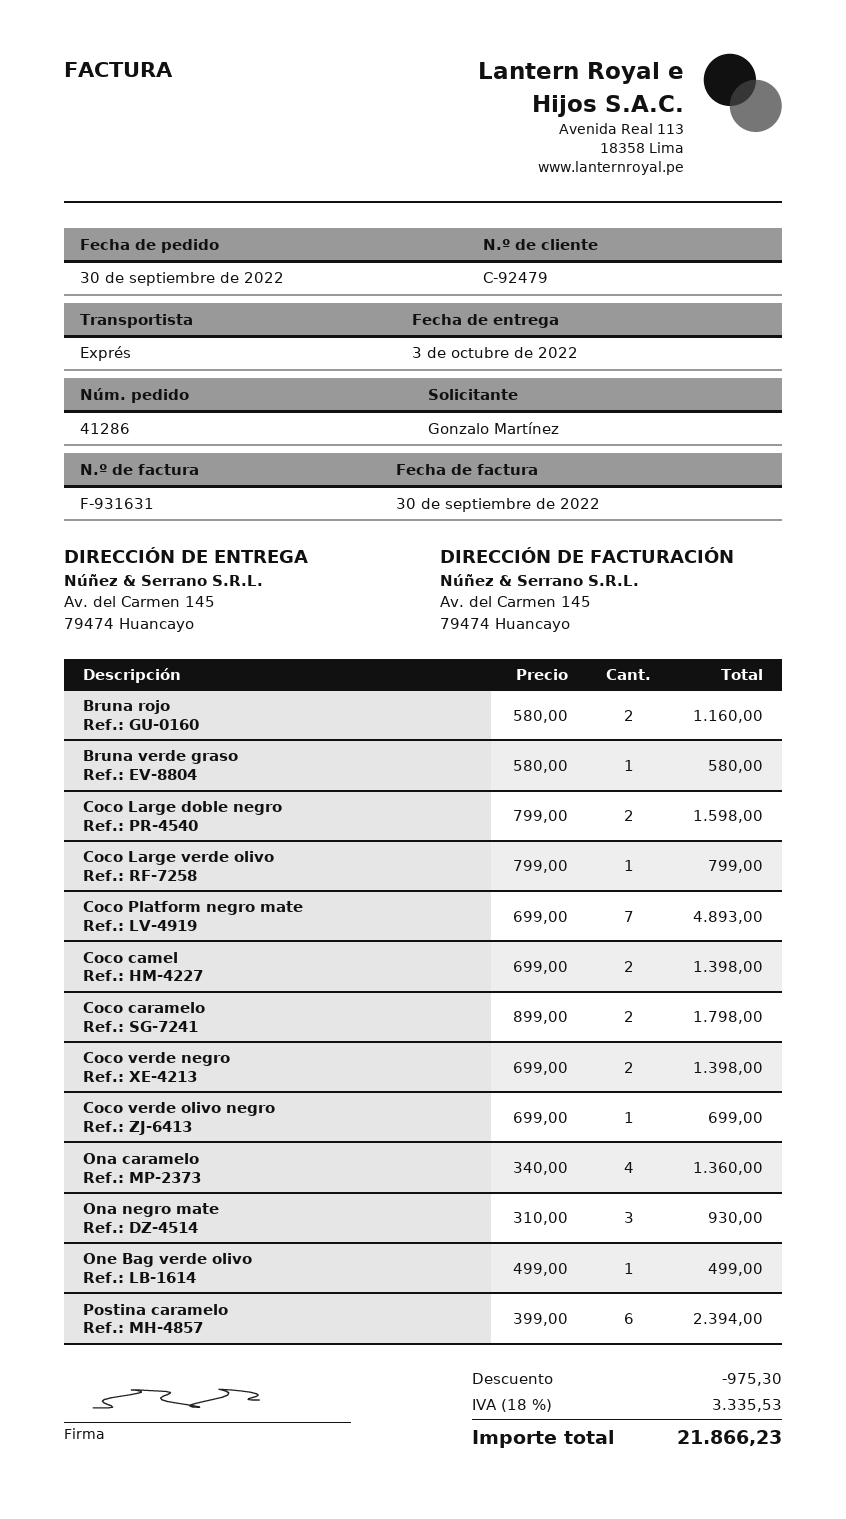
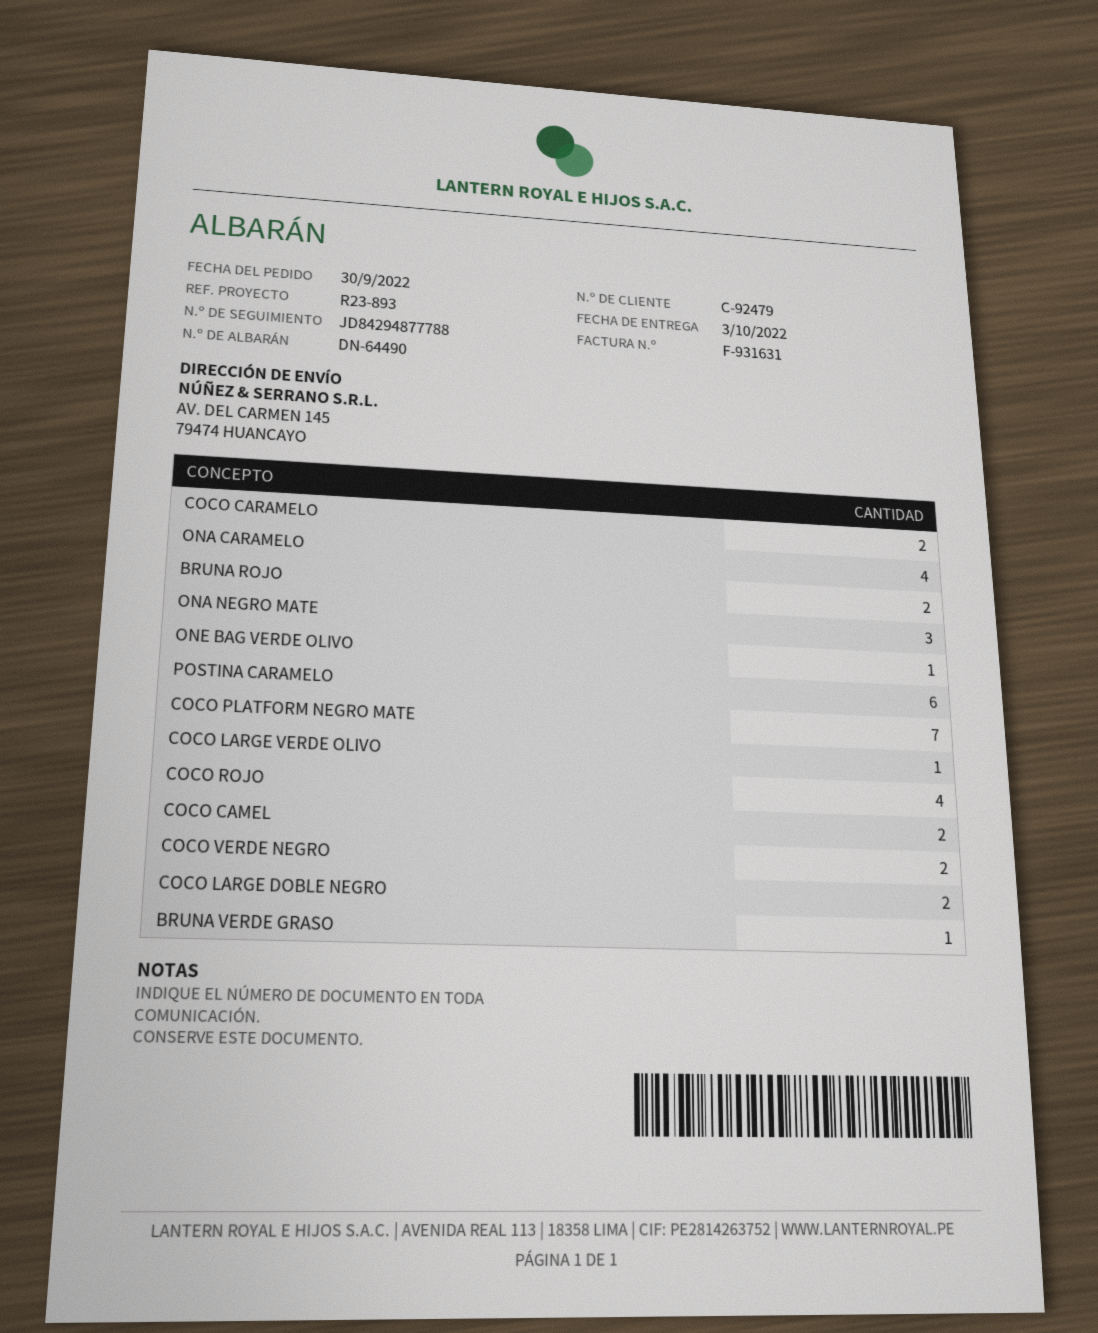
Coco verde olivo negro: 1 -> none
COCO ROJO: none -> 4

